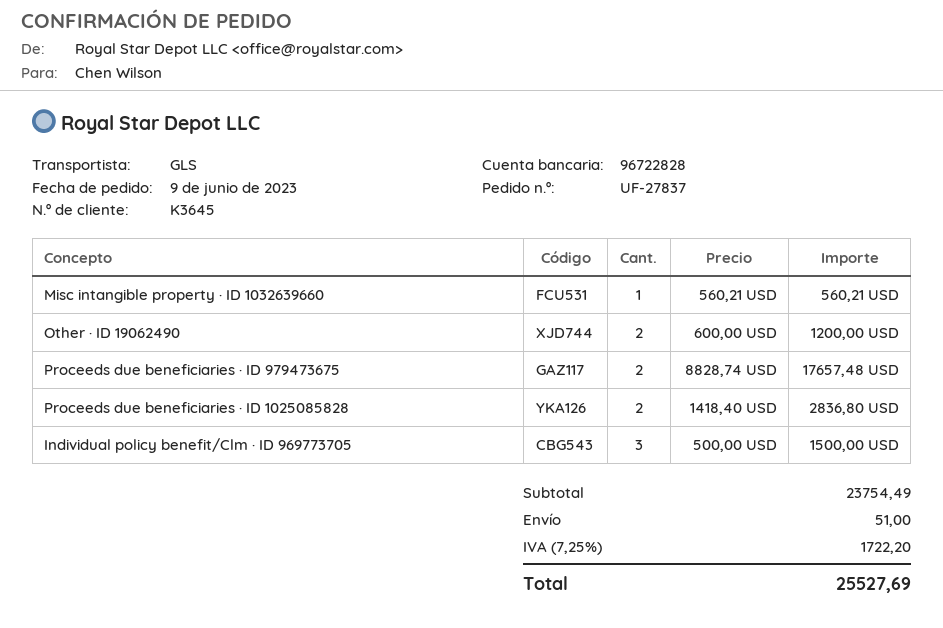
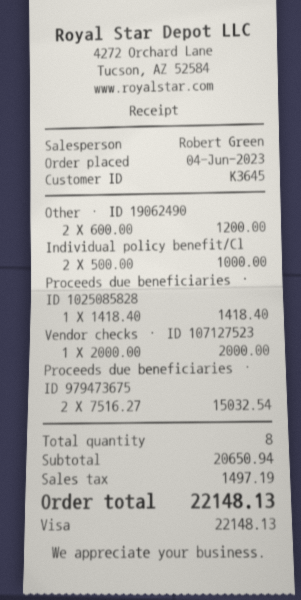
order date: 2023-06-09 -> 2023-06-04
Misc intangible property · ID 1032639660: 1 x 560.21 = 560.21 -> none
Proceeds due beneficiaries · ID 979473675: 2 x 8828.74 = 17657.48 -> 2 x 7516.27 = 15032.54
Proceeds due beneficiaries · ID 1025085828: 2 x 1418.40 = 2836.80 -> 1 x 1418.40 = 1418.40
Individual policy benefit/Clm · ID 969773705: 3 x 500.00 = 1500.00 -> 2 x 500.00 = 1000.00
Vendor checks · ID 107127523: none -> 1 x 2000.00 = 2000.00
subtotal: 23754.49 -> 20650.94
shipping: 51.00 -> none
tax: 1722.20 -> 1497.19
total: 25527.69 -> 22148.13

